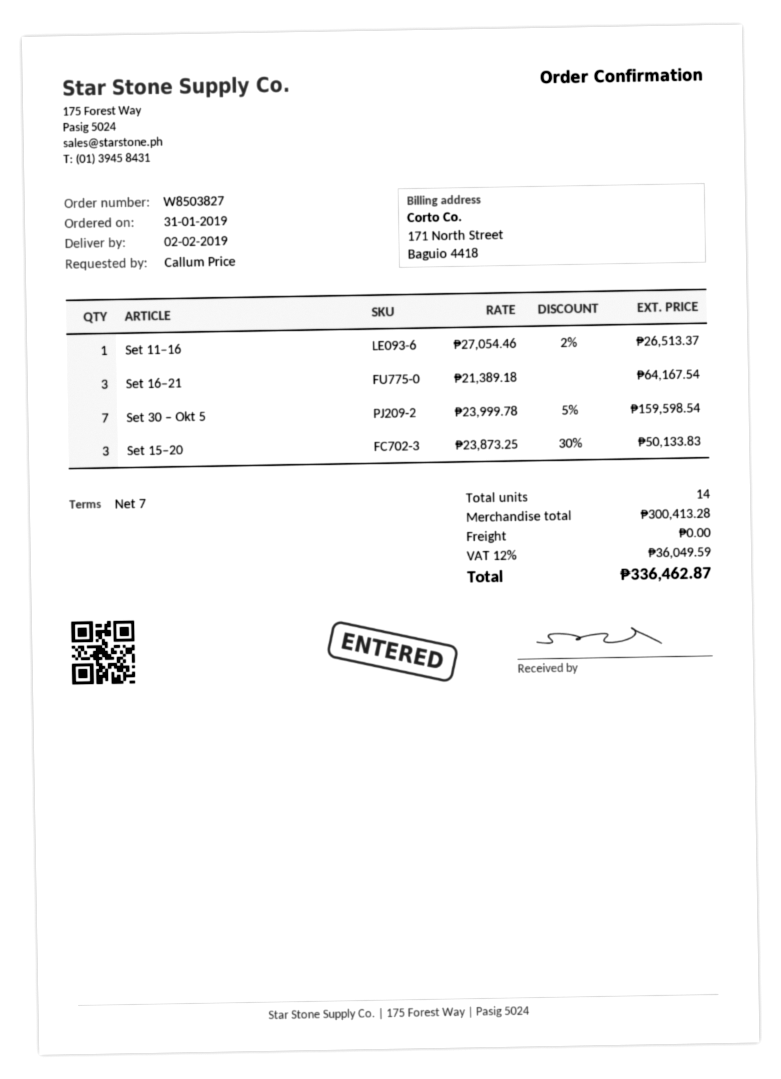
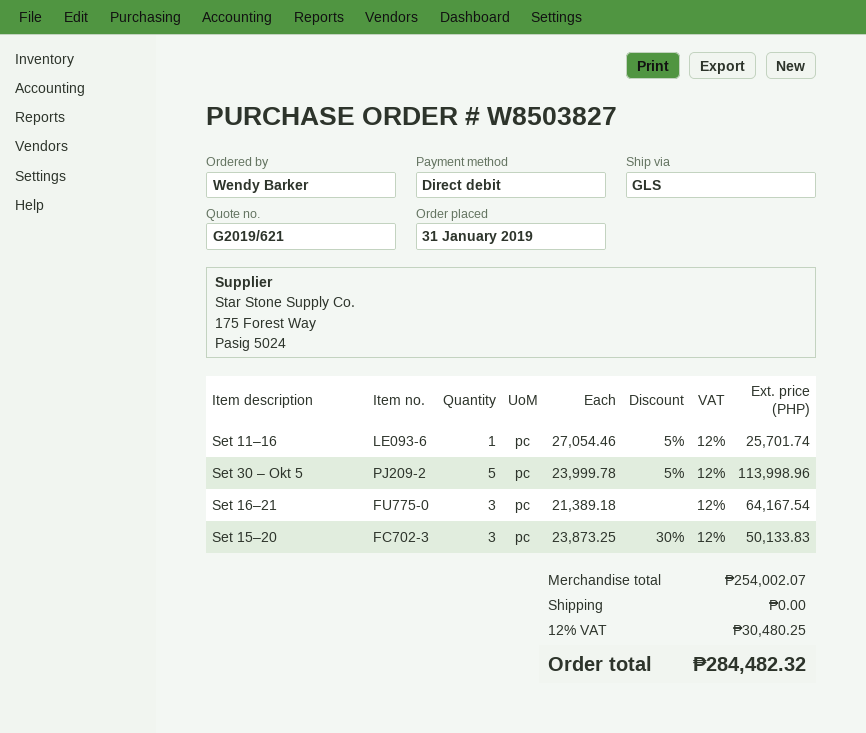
ordered by: Callum Price -> Wendy Barker
Set 11–16: 1 x 27054.46 - 2% = 26513.37 -> 1 x 27054.46 - 5% = 25701.74
Set 30 – Okt 5: 7 x 23999.78 - 5% = 159598.54 -> 5 x 23999.78 - 5% = 113998.96
subtotal: 300413.28 -> 254002.07
tax: 12% = 36049.59 -> 12% = 30480.25
total: 336462.87 -> 284482.32

